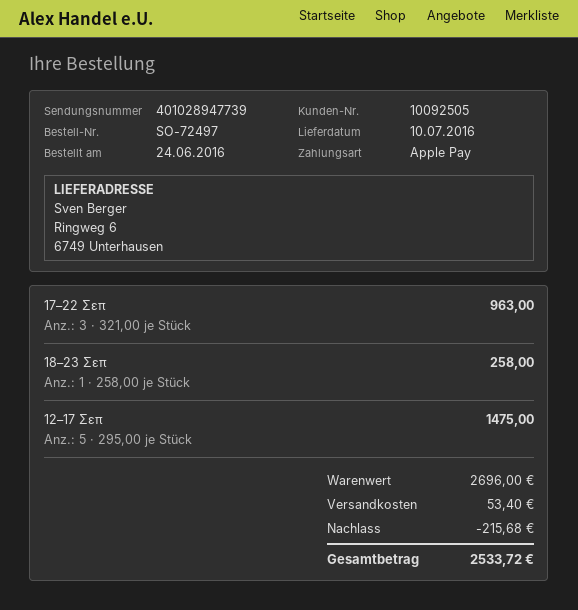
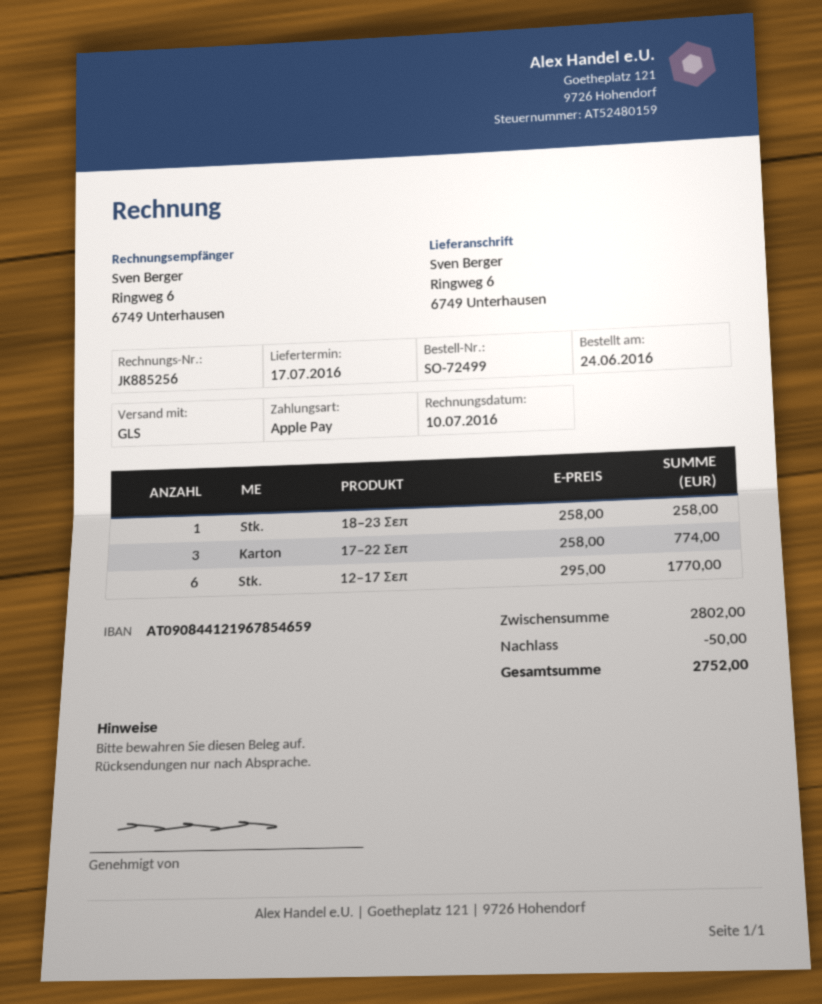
order number: SO-72497 -> SO-72499
delivery date: 2016-07-10 -> 2016-07-17
17–22 Σεπ: 3 x 321.00 = 963.00 -> 3 x 258.00 = 774.00
12–17 Σεπ: 5 x 295.00 = 1475.00 -> 6 x 295.00 = 1770.00
subtotal: 2696.00 -> 2802.00
discount: 215.68 -> 50.00
shipping: 53.40 -> none
total: 2533.72 -> 2752.00

